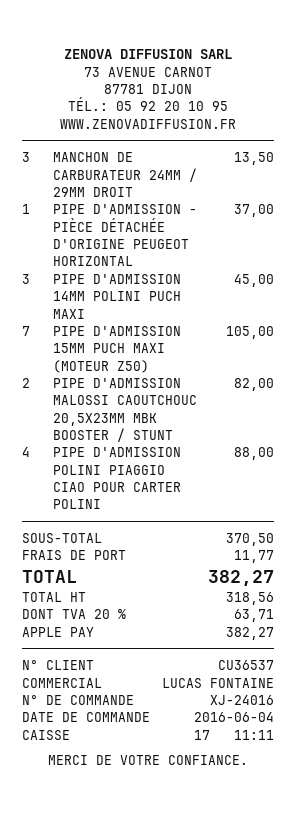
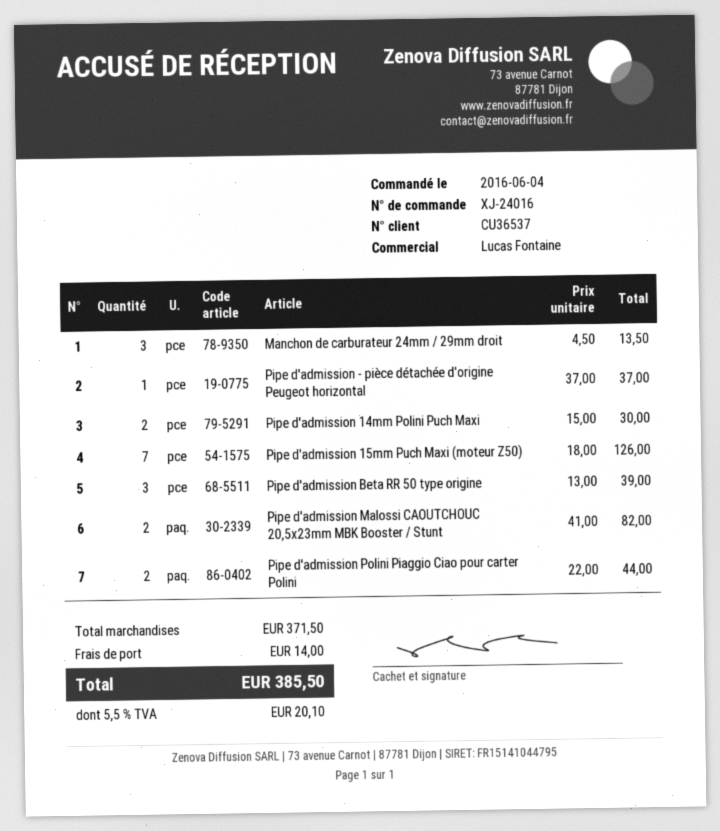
PIPE D'ADMISSION 14MM POLINI PUCH MAXI: 3 for 45.00 -> 2 for 30.00
PIPE D'ADMISSION 15MM PUCH MAXI (MOTEUR Z50): 7 for 105.00 -> 7 for 126.00
PIPE D'ADMISSION POLINI PIAGGIO CIAO POUR CARTER POLINI: 4 for 88.00 -> 2 for 44.00
Pipe d'admission Beta RR 50 type origine: none -> 3 for 39.00
subtotal: 370.50 -> 371.50
shipping: 11.77 -> 14.00
tax: 20% = 63.71 -> 5.5% = 20.10
total: 382.27 -> 385.50

